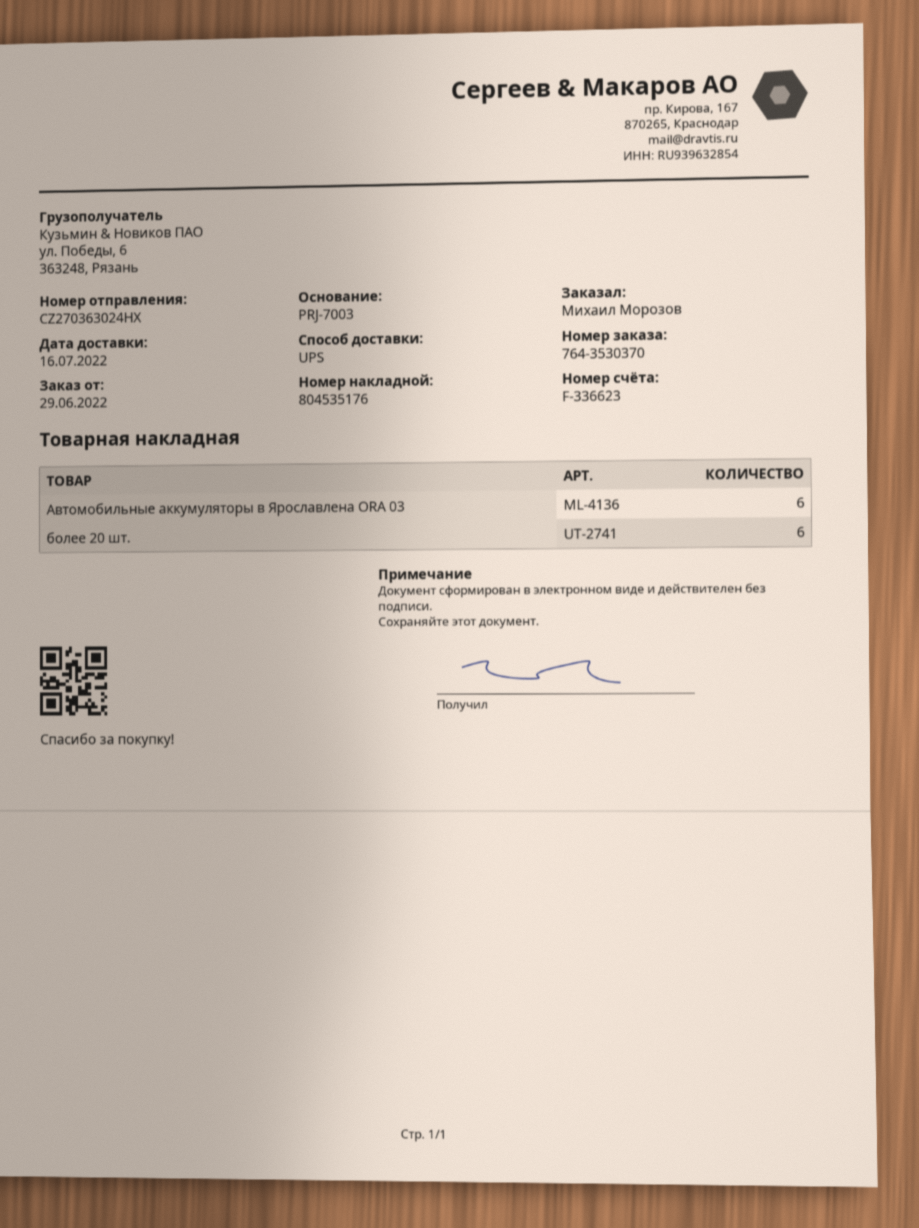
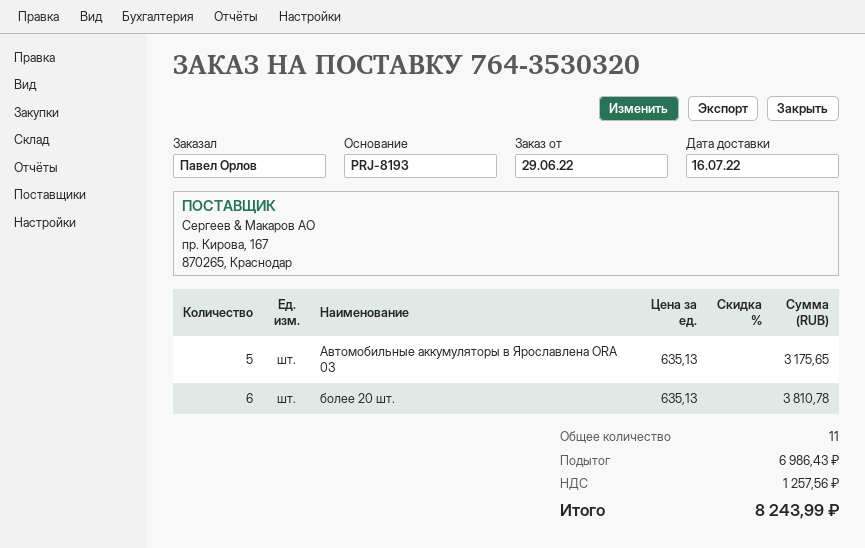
order number: 764-3530370 -> 764-3530320
reference: PRJ-7003 -> PRJ-8193
ordered by: Михаил Морозов -> Павел Орлов
Автомобильные аккумуляторы в Ярославлена ORA 03: 6 -> 5

